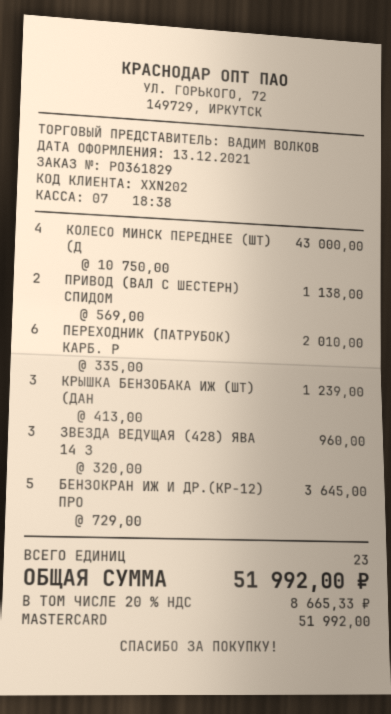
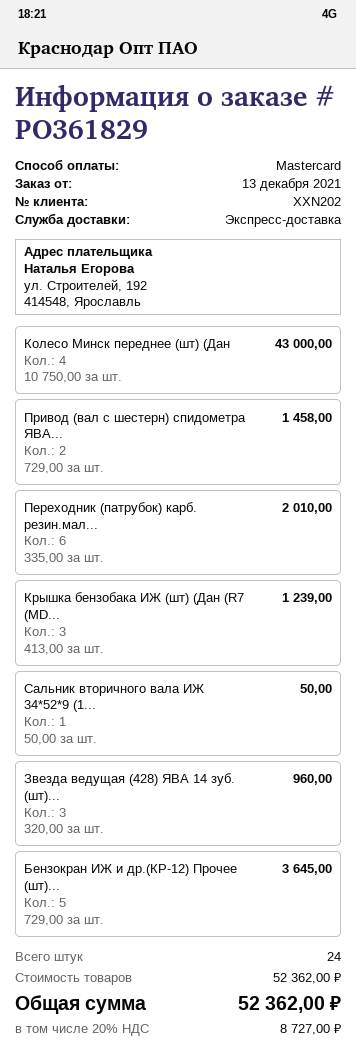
ПРИВОД (ВАЛ С ШЕСТЕРН) СПИДОМ: 2 x 569.00 = 1138.00 -> 2 x 729.00 = 1458.00
Сальник вторичного вала ИЖ 34*52*9 (1...: none -> 1 x 50.00 = 50.00
total quantity: 23 -> 24
tax: 20% = 8665.33 -> 20% = 8727.00
total: 51992.00 -> 52362.00

